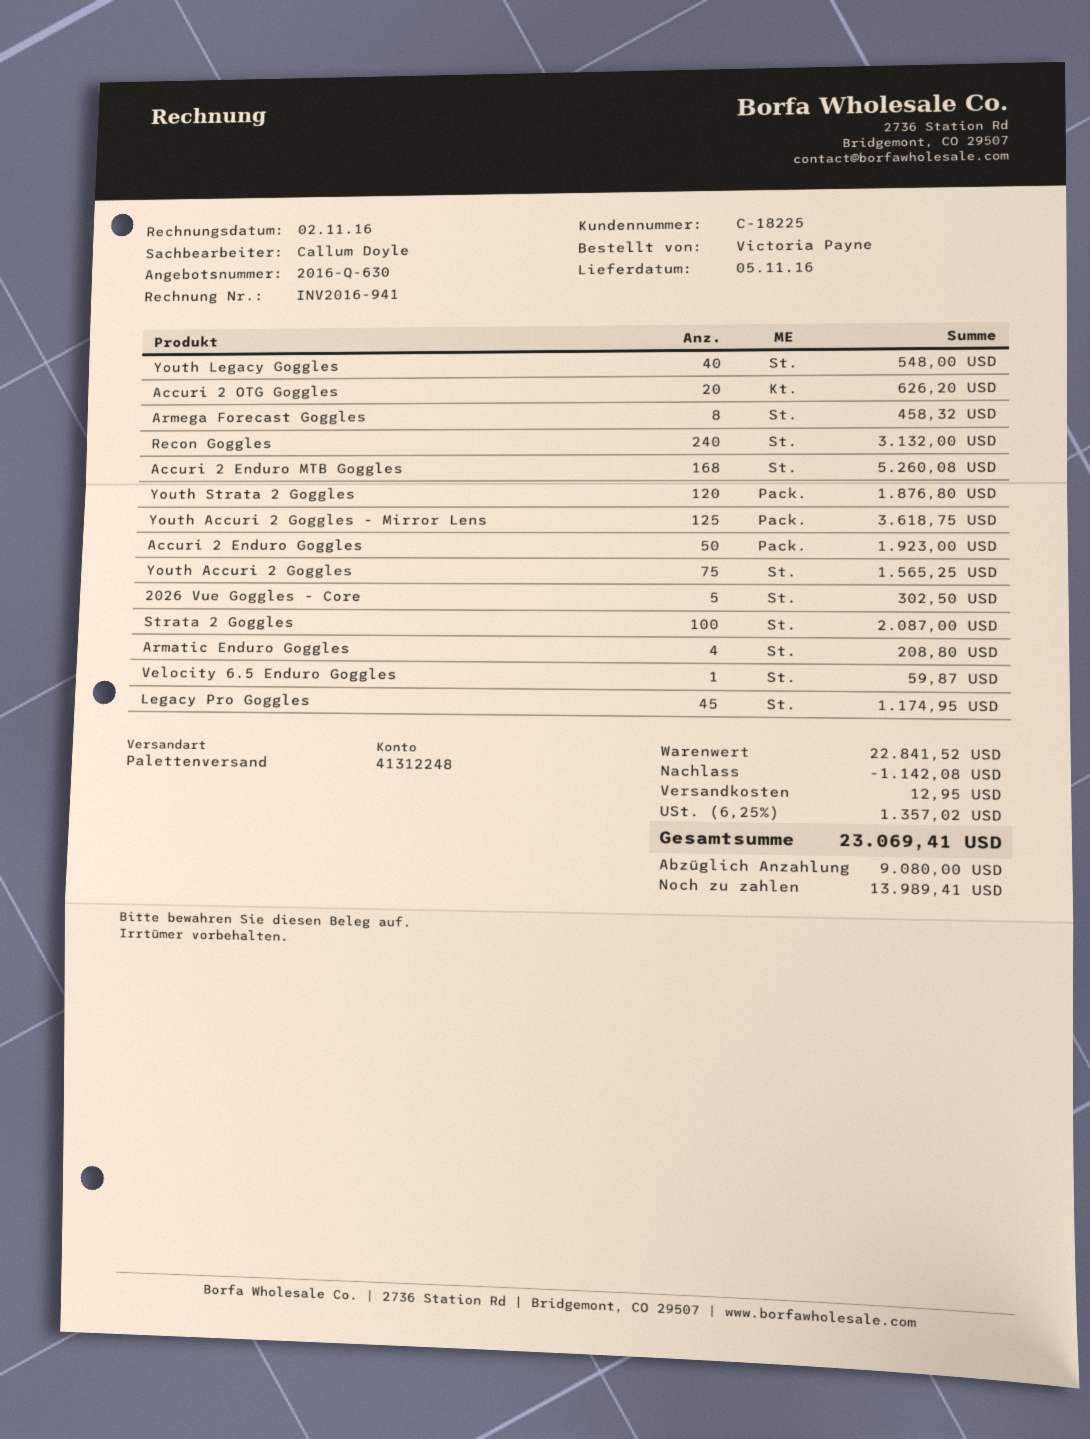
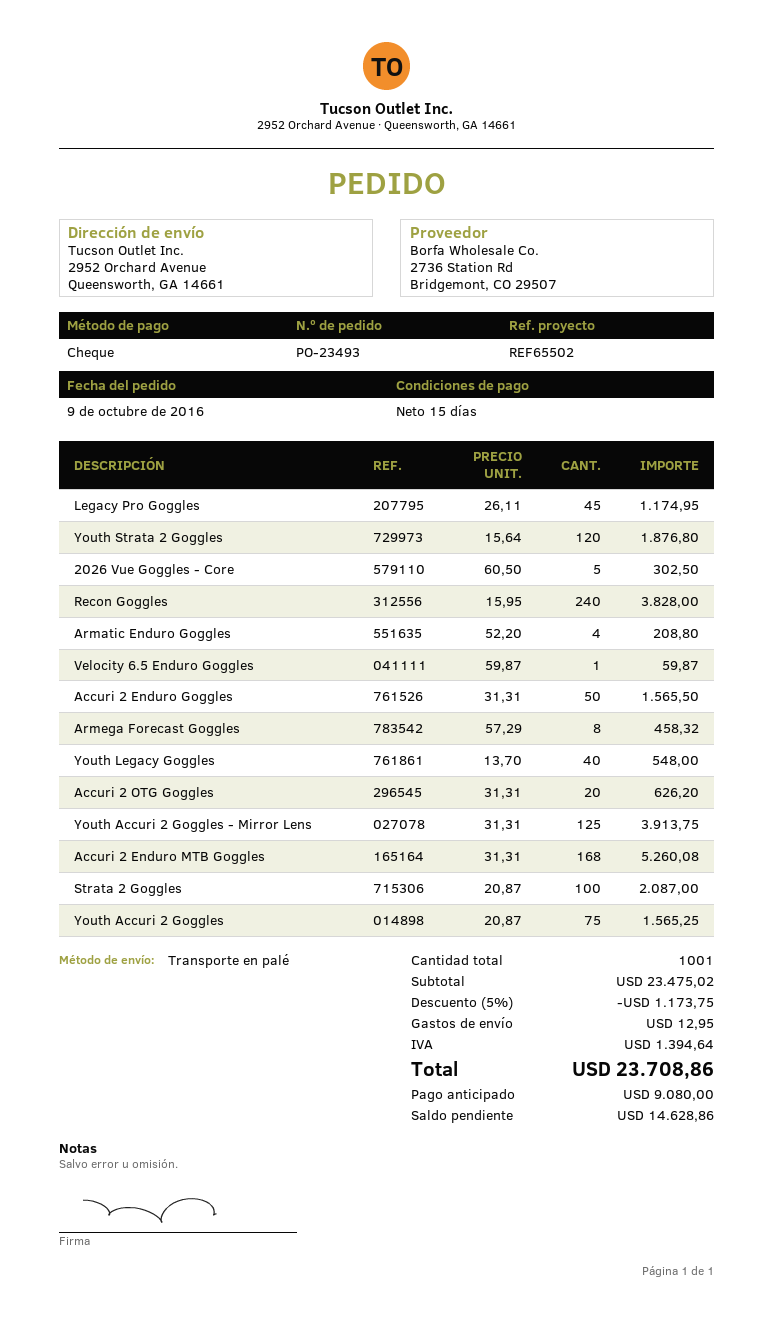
Recon Goggles: 240 for 3132.00 -> 240 for 3828.00
Youth Accuri 2 Goggles - Mirror Lens: 125 for 3618.75 -> 125 for 3913.75
Accuri 2 Enduro Goggles: 50 for 1923.00 -> 50 for 1565.50
subtotal: 22841.52 -> 23475.02
discount: 1142.08 -> 1173.75
tax: 1357.02 -> 1394.64
total: 23069.41 -> 23708.86
balance: 13989.41 -> 14628.86

